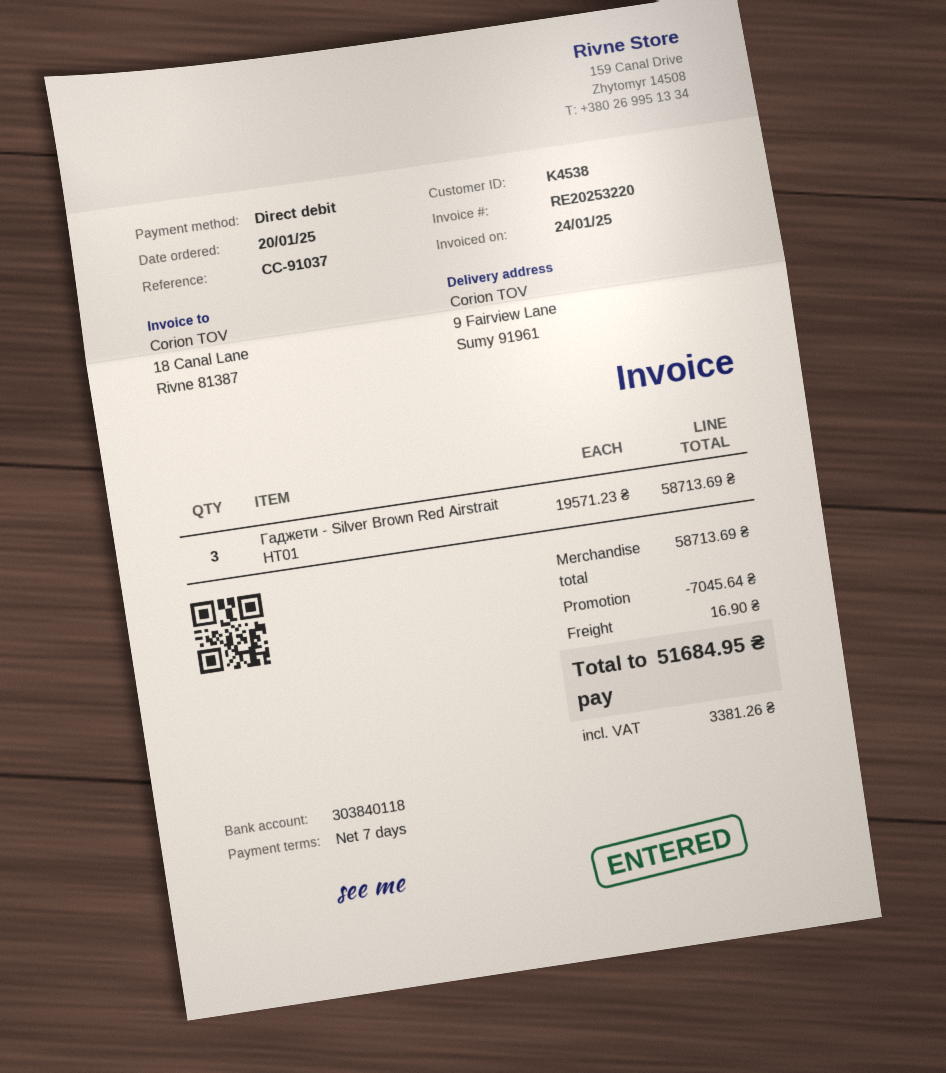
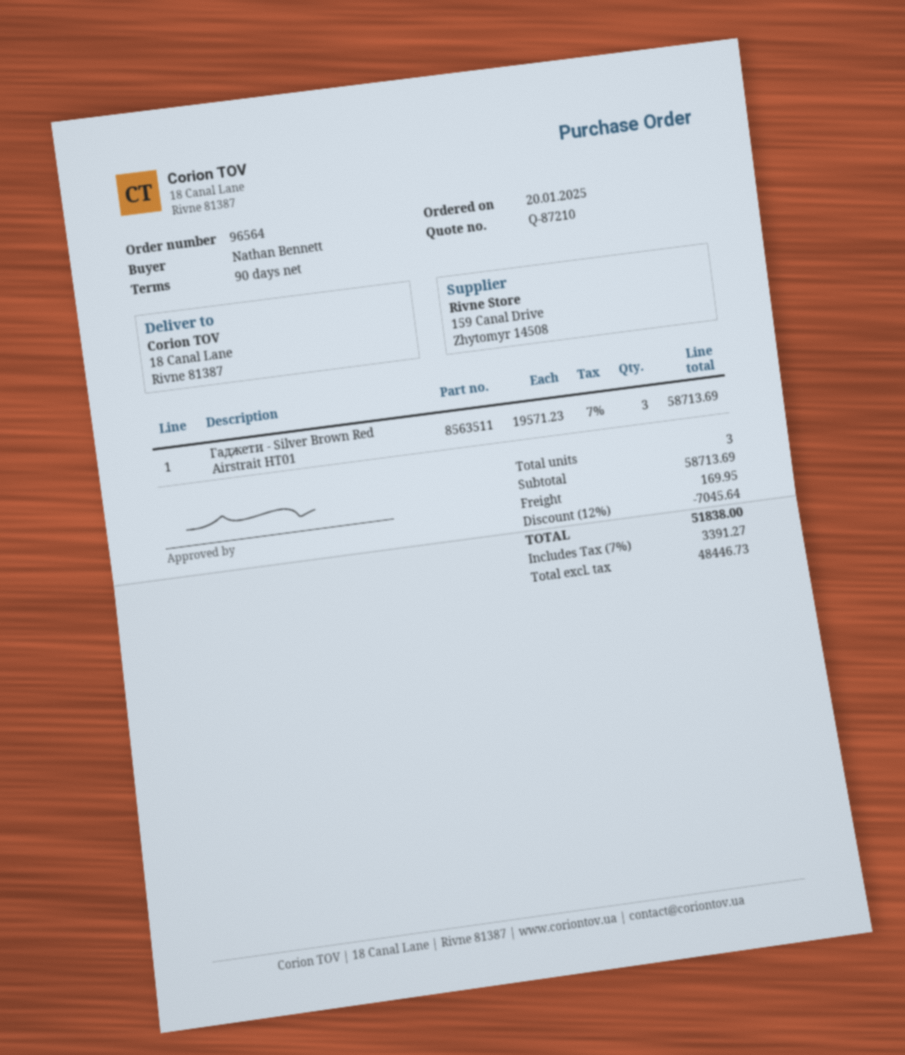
payment terms: 7 days -> 90 days
ship to: 9 Fairview Lane, Sumy 91961 -> 18 Canal Lane, Rivne 81387
shipping: 16.90 -> 169.95
tax: 3381.26 -> 3391.27
total: 51684.95 -> 51838.00

